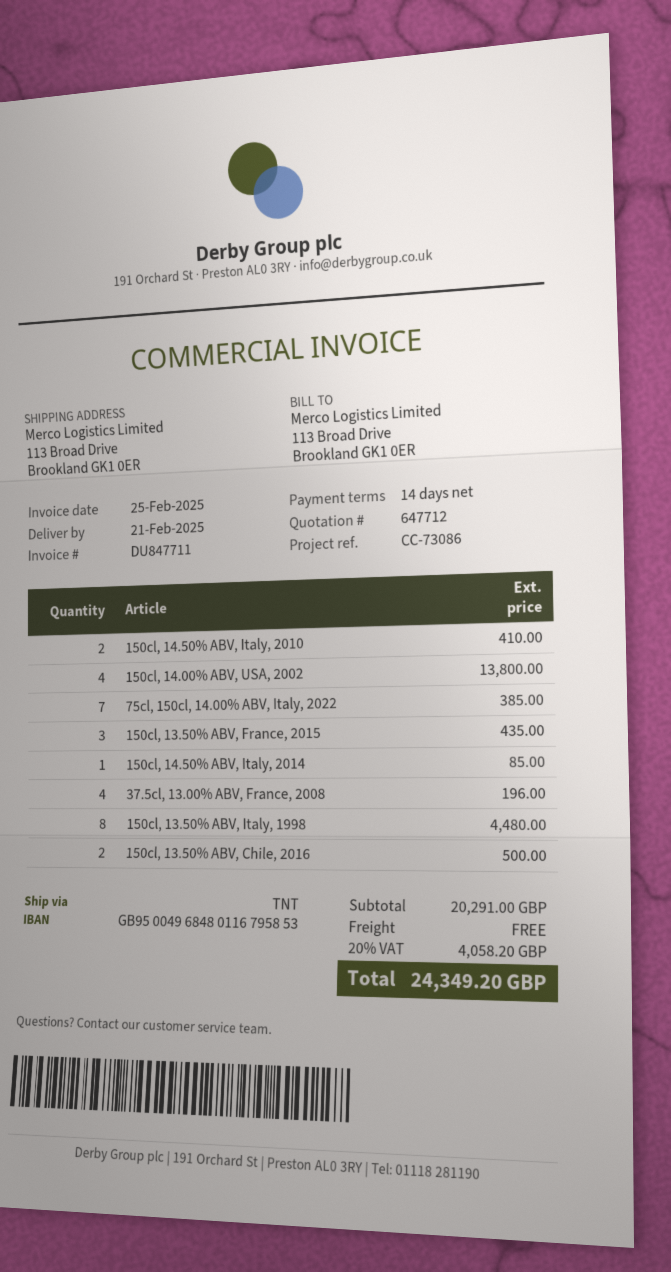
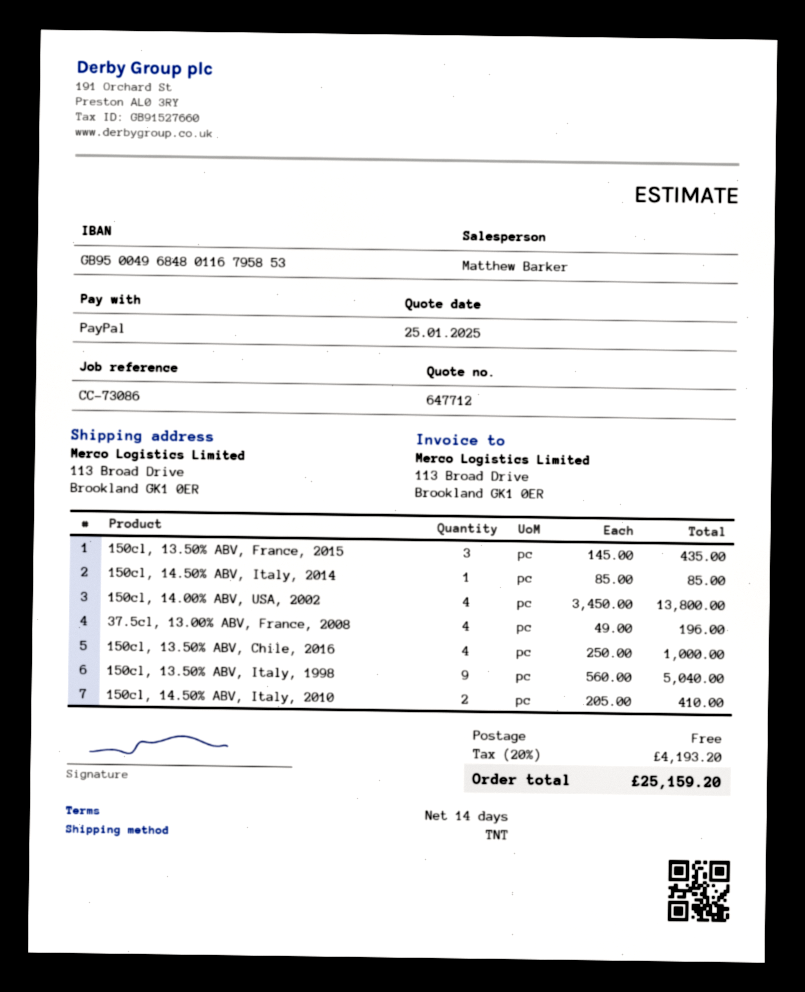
75cl, 150cl, 14.00% ABV, Italy, 2022: 7 for 385.00 -> none
150cl, 13.50% ABV, Italy, 1998: 8 for 4480.00 -> 9 for 5040.00
150cl, 13.50% ABV, Chile, 2016: 2 for 500.00 -> 4 for 1000.00
tax: 20% = 4058.20 -> 20% = 4193.20
total: 24349.20 -> 25159.20

